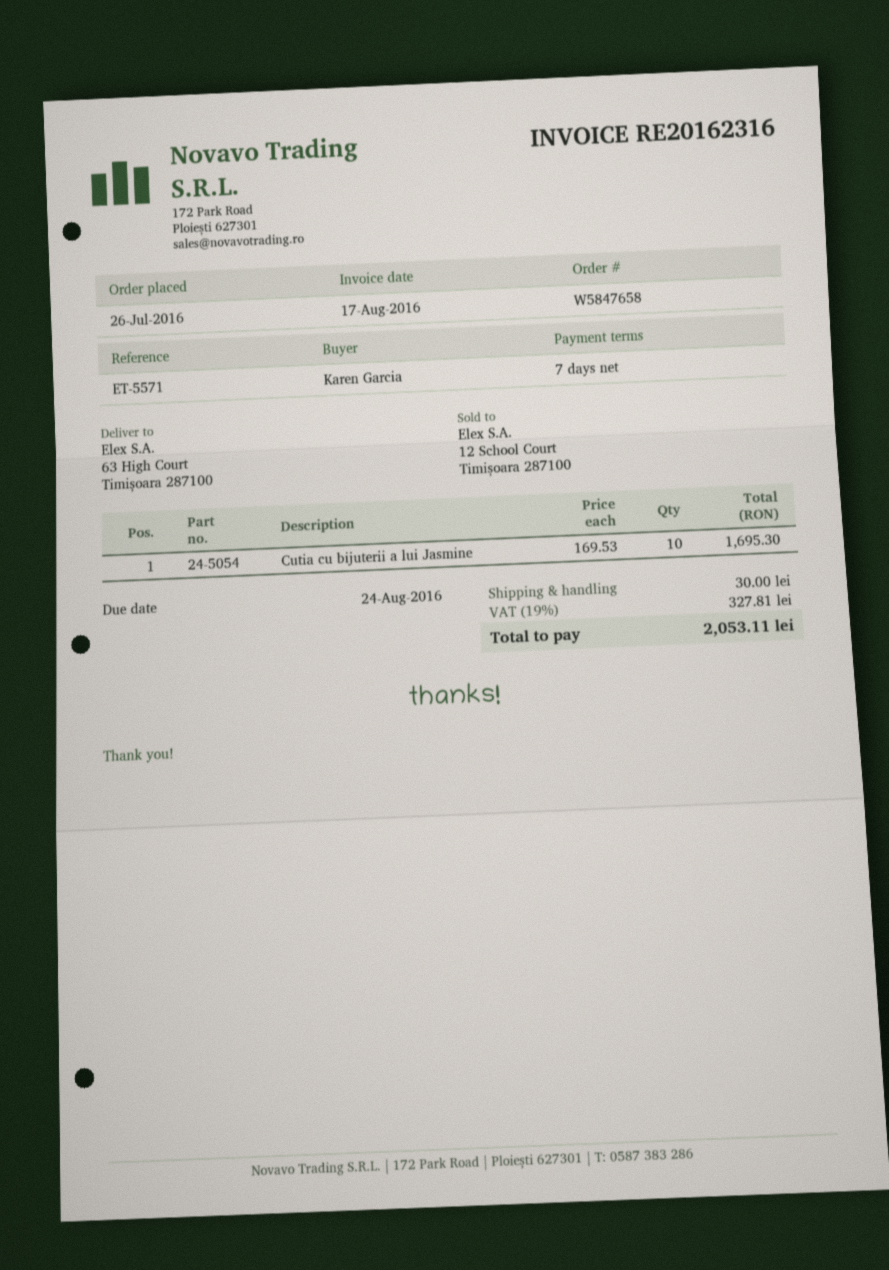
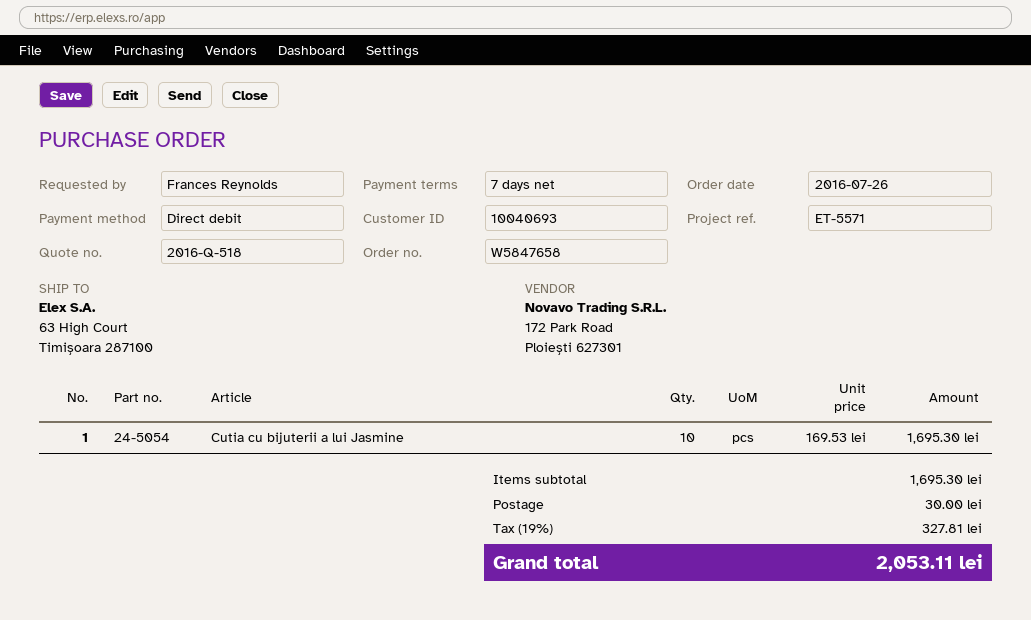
ordered by: Karen Garcia -> Frances Reynolds

